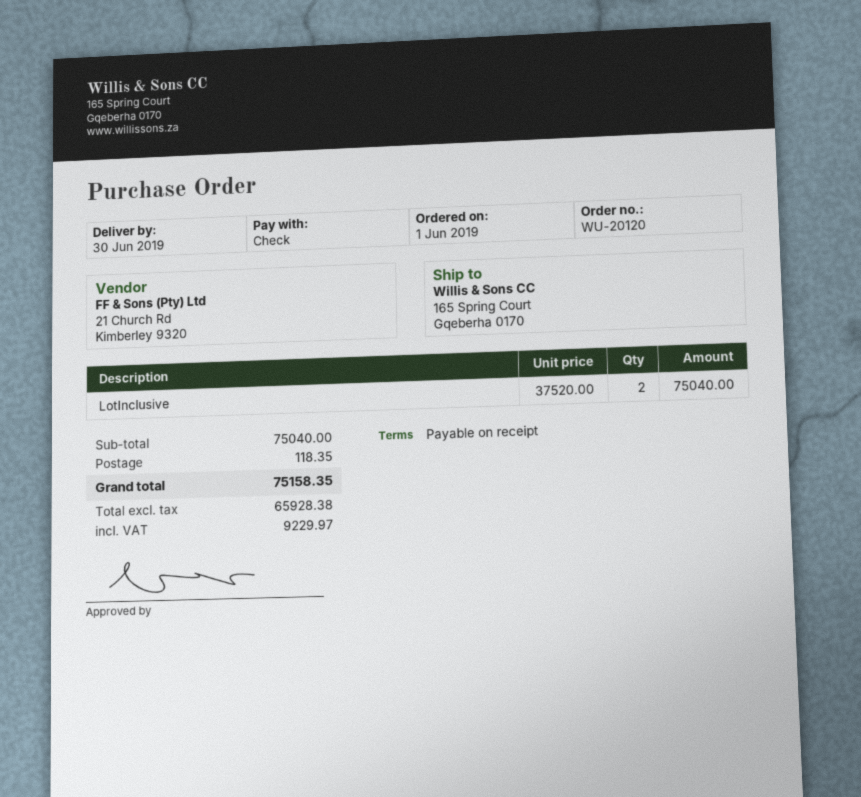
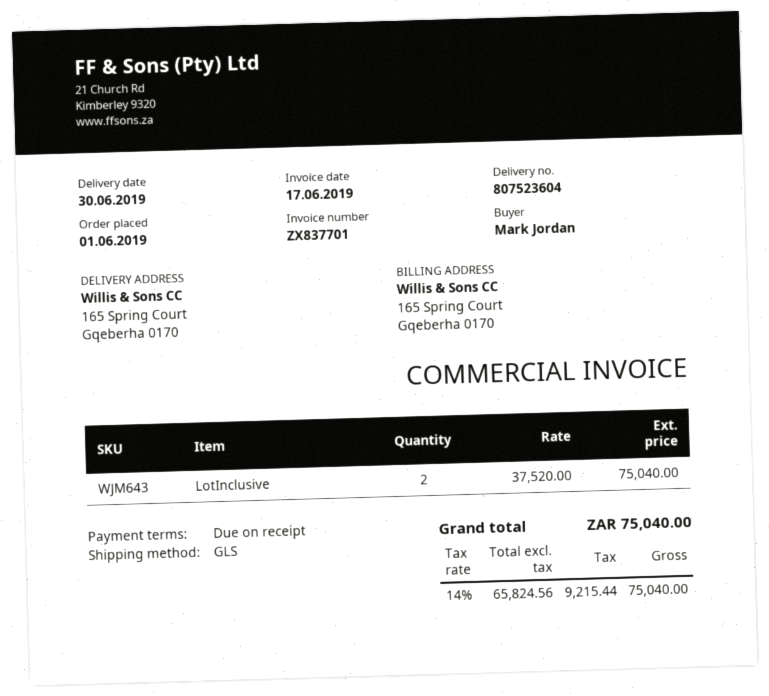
shipping: 118.35 -> none
net: 65928.38 -> 65824.56
tax: 9229.97 -> 9215.44
total: 75158.35 -> 75040.00

